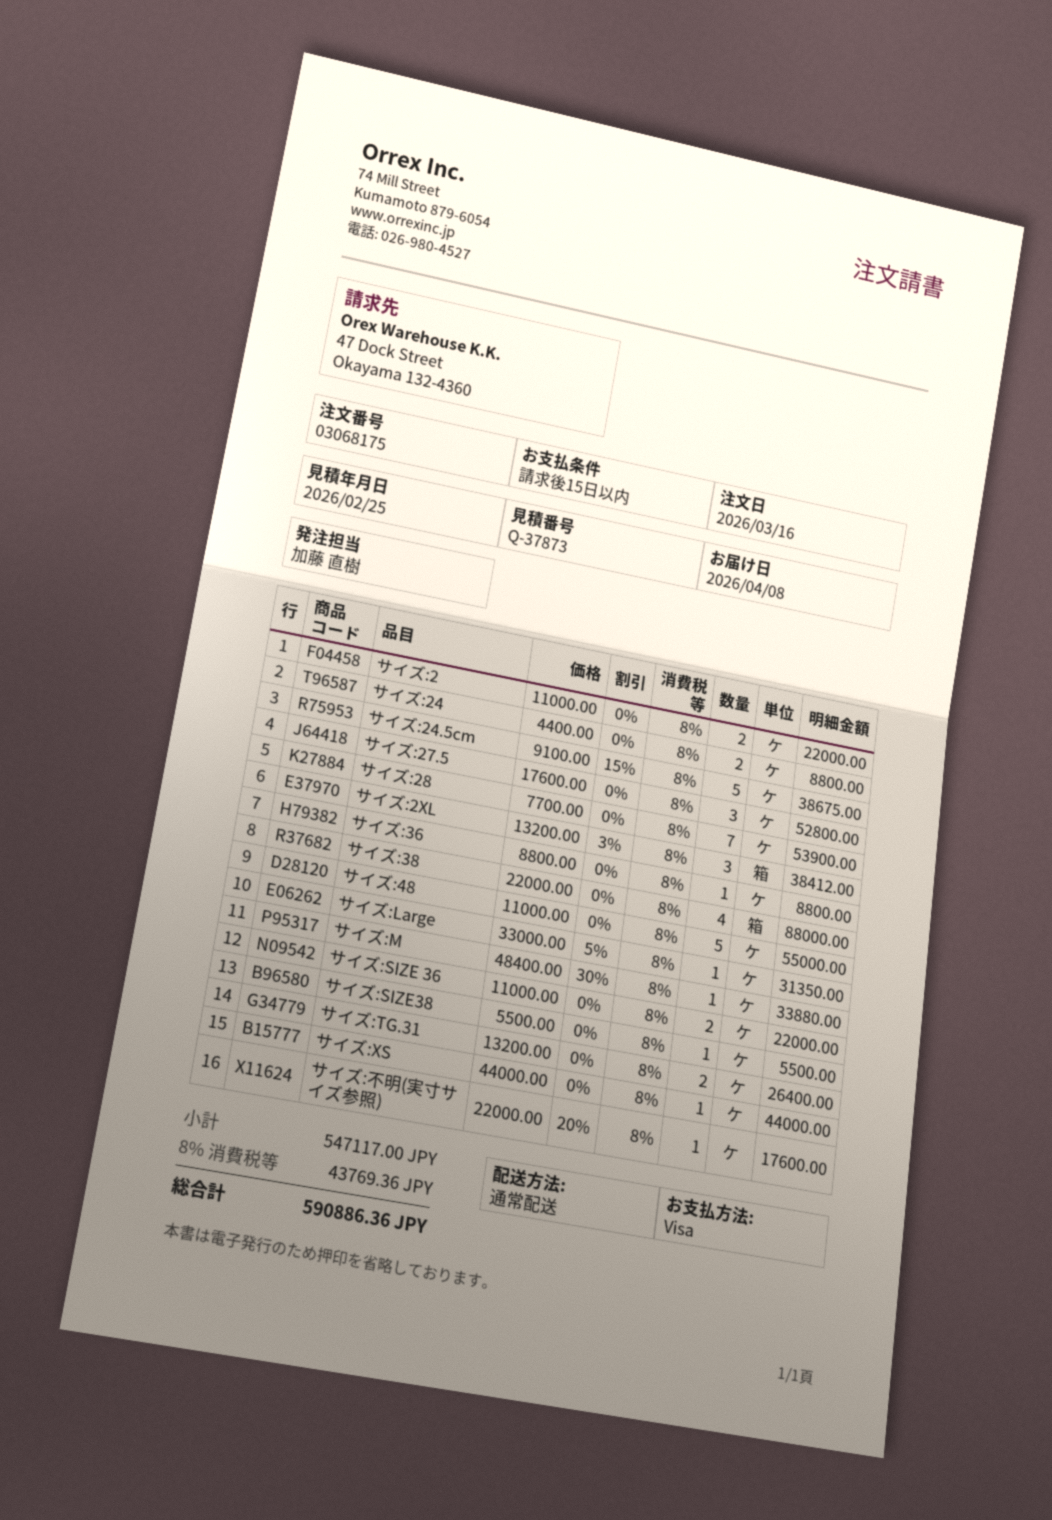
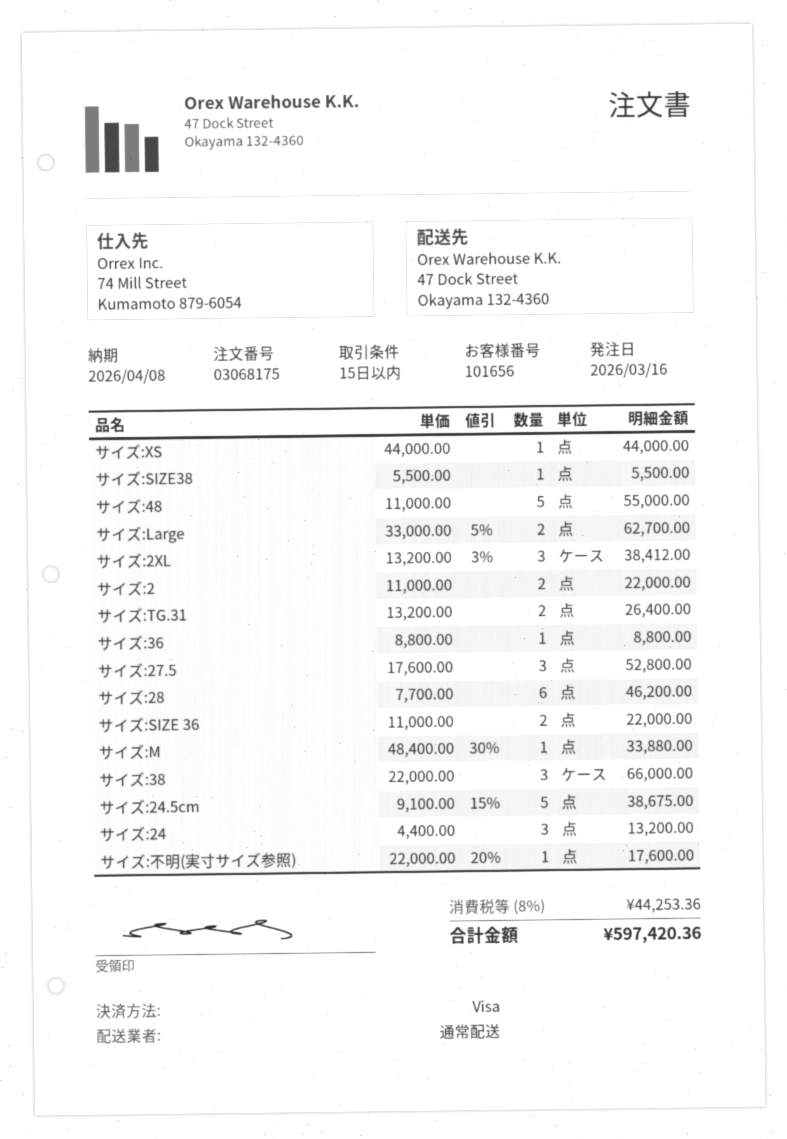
サイズ:24: 2 x 4400.00 = 8800.00 -> 3 x 4400.00 = 13200.00
サイズ:28: 7 x 7700.00 = 53900.00 -> 6 x 7700.00 = 46200.00
サイズ:38: 4 x 22000.00 = 88000.00 -> 3 x 22000.00 = 66000.00
サイズ:Large: 1 x 33000.00 - 5% = 31350.00 -> 2 x 33000.00 - 5% = 62700.00
tax: 8% = 43769.36 -> 8% = 44253.36
total: 590886.36 -> 597420.36

